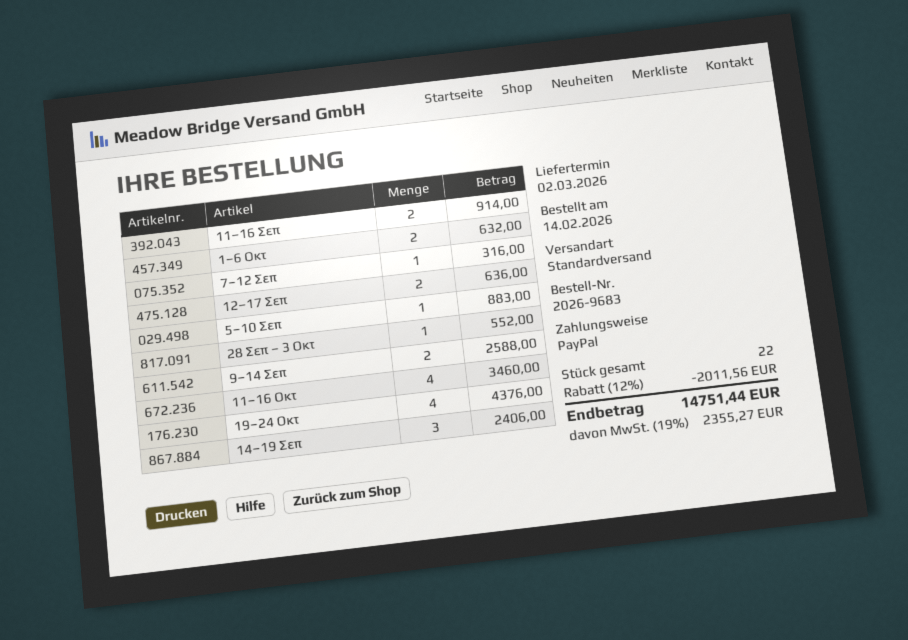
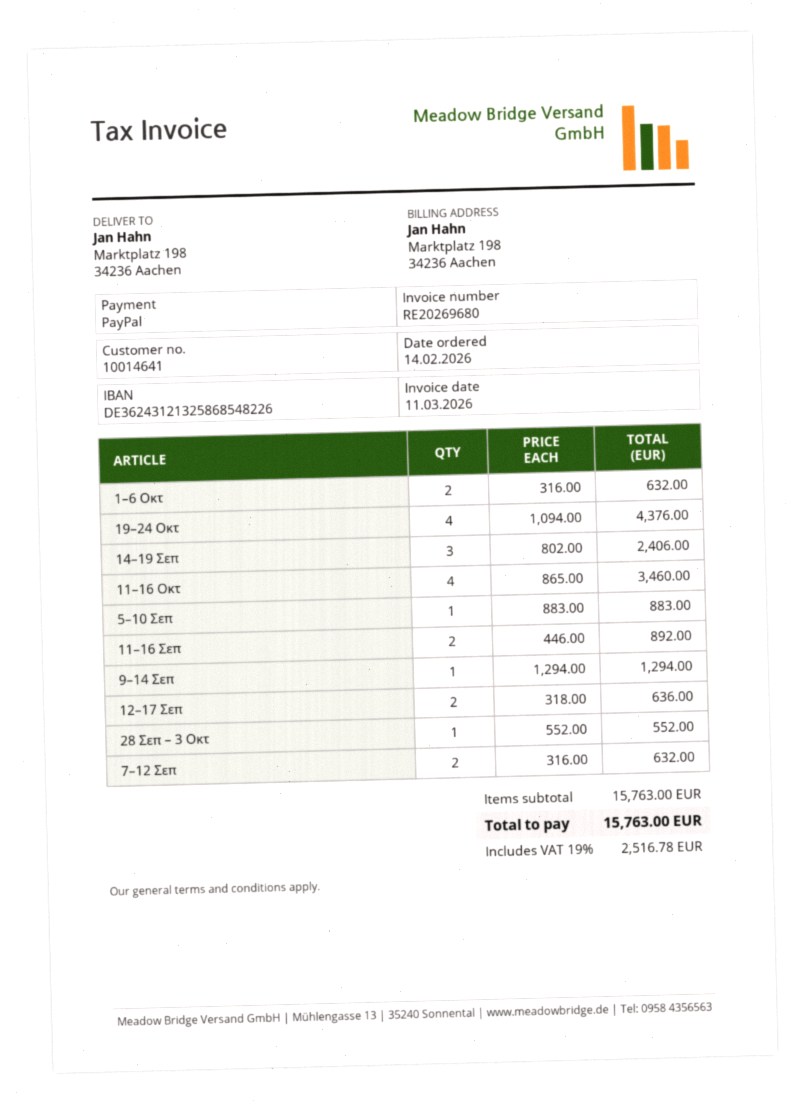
11–16 Σεπ: 2 for 914.00 -> 2 for 892.00
7–12 Σεπ: 1 for 316.00 -> 2 for 632.00
9–14 Σεπ: 2 for 2588.00 -> 1 for 1294.00
discount: 12% = 2011.56 -> none
tax: 19% = 2355.27 -> 19% = 2516.78
total: 14751.44 -> 15763.00

